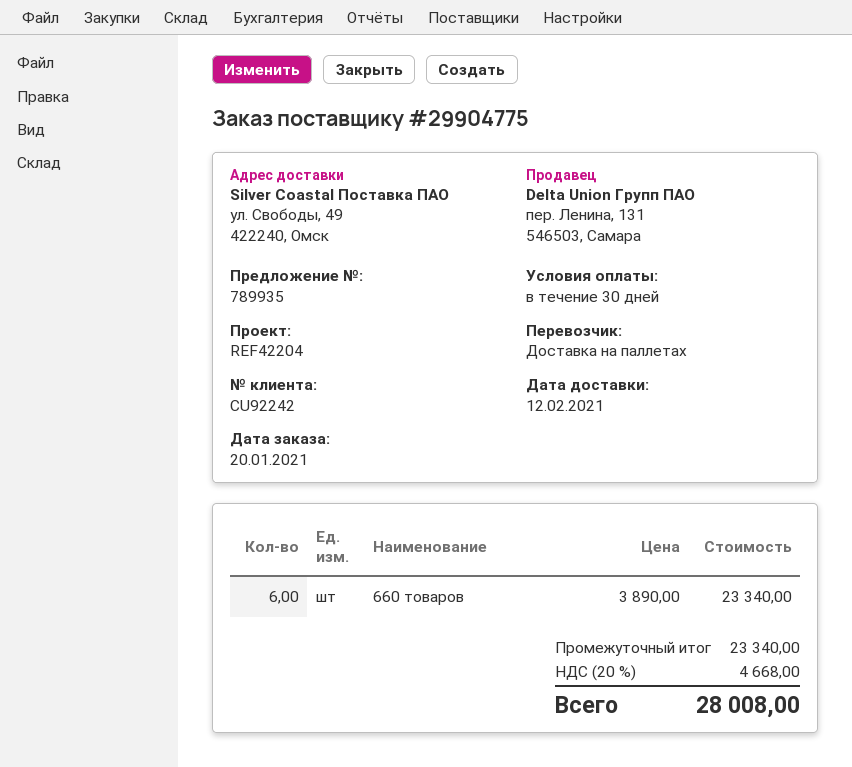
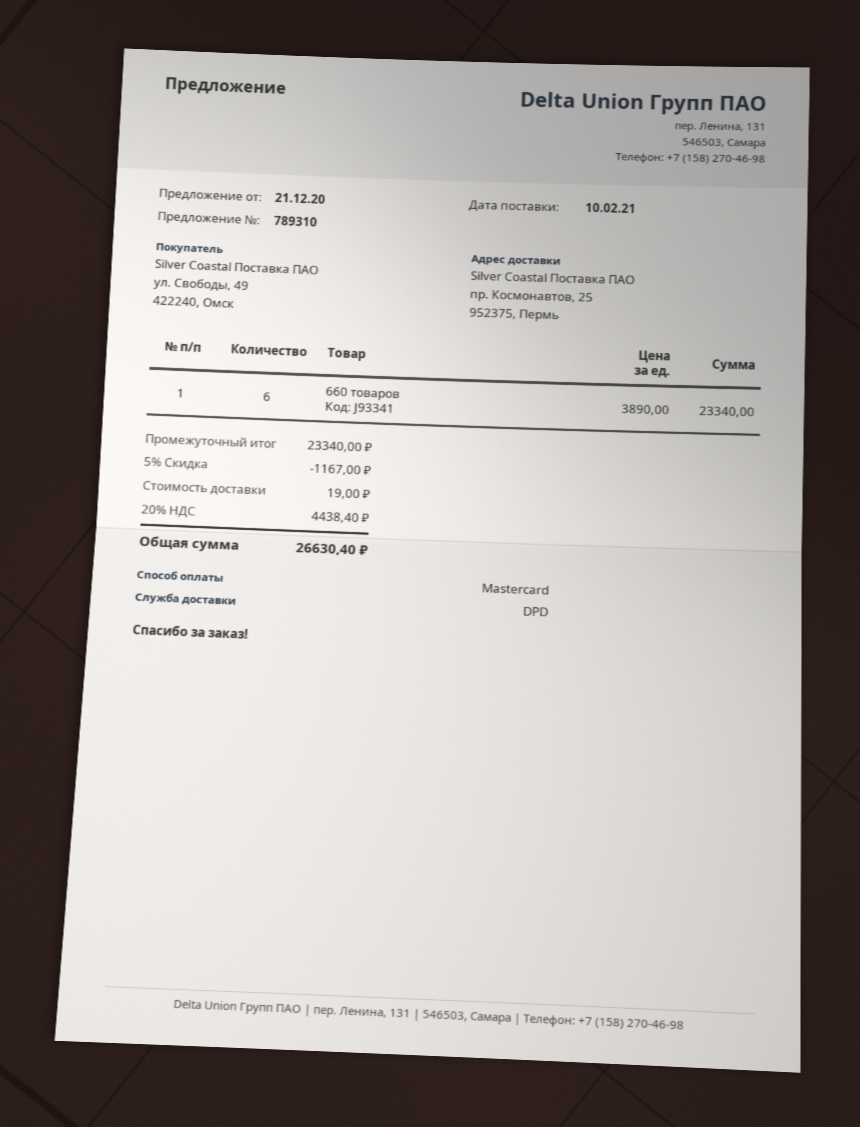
quote number: 789935 -> 789310
delivery date: 2021-02-12 -> 2021-02-10
shipping method: pallet freight -> DPD
ship to: ул. Свободы, 49, 422240, Омск -> пр. Космонавтов, 25, 952375, Пермь
discount: none -> 5% = 1167.00
shipping: none -> 19.00
tax: 20% = 4668.00 -> 20% = 4438.40
total: 28008.00 -> 26630.40

